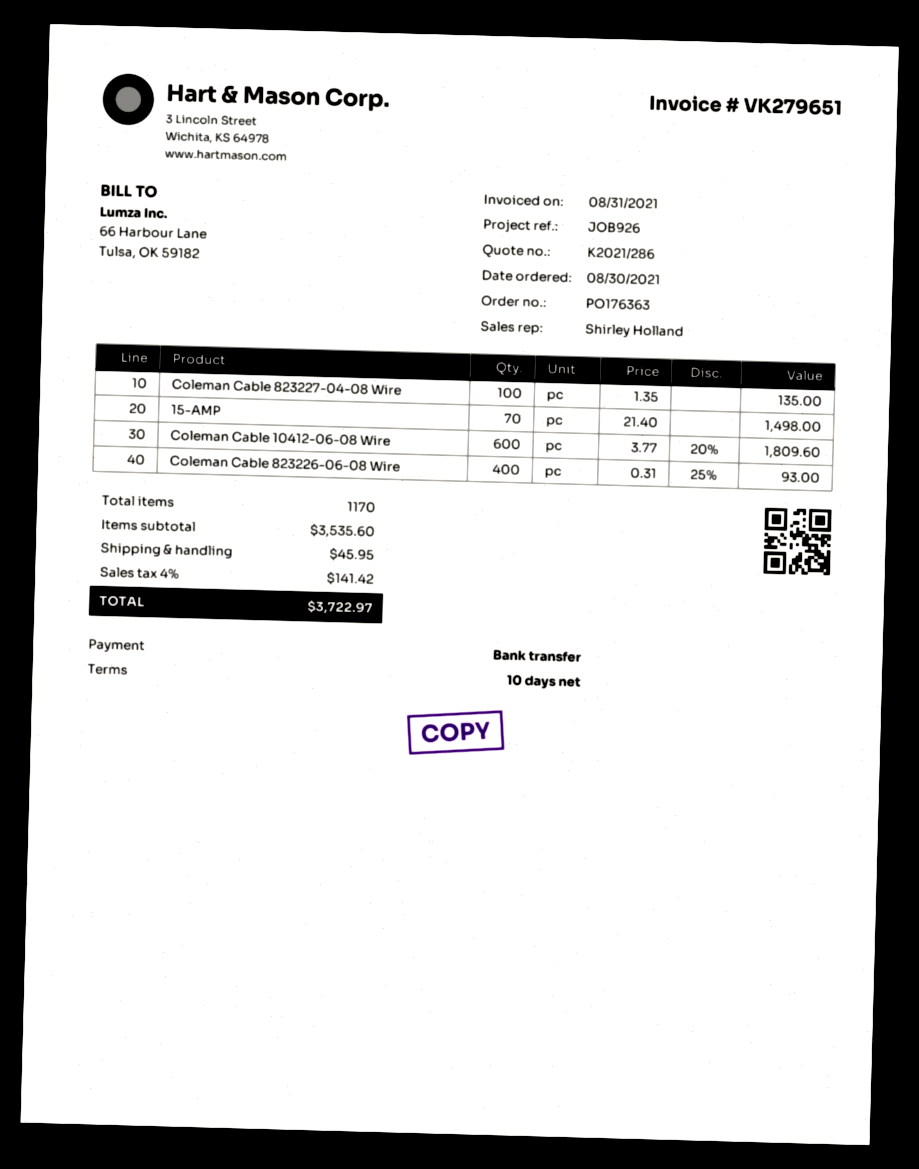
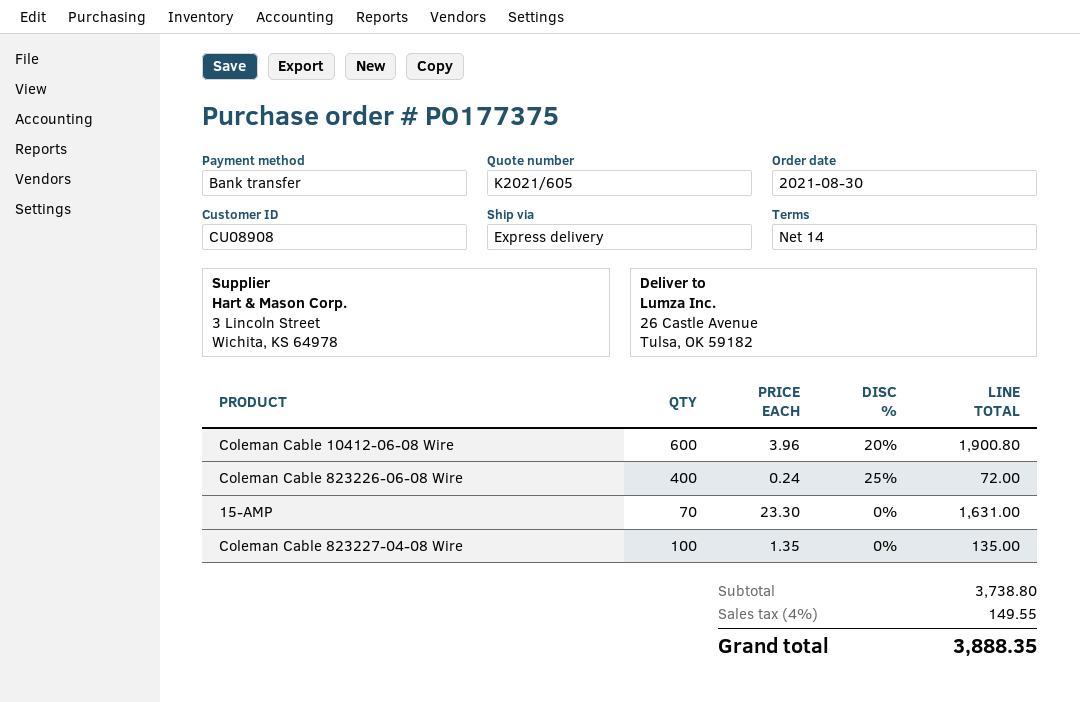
quote number: K2021/286 -> K2021/605
order number: PO176363 -> PO177375
payment terms: 10 days -> 14 days
15-AMP: 70 x 21.40 = 1498.00 -> 70 x 23.30 = 1631.00
Coleman Cable 10412-06-08 Wire: 600 x 3.77 - 20% = 1809.60 -> 600 x 3.96 - 20% = 1900.80
Coleman Cable 823226-06-08 Wire: 400 x 0.31 - 25% = 93.00 -> 400 x 0.24 - 25% = 72.00
subtotal: 3535.60 -> 3738.80
shipping: 45.95 -> none
tax: 4% = 141.42 -> 4% = 149.55
total: 3722.97 -> 3888.35

